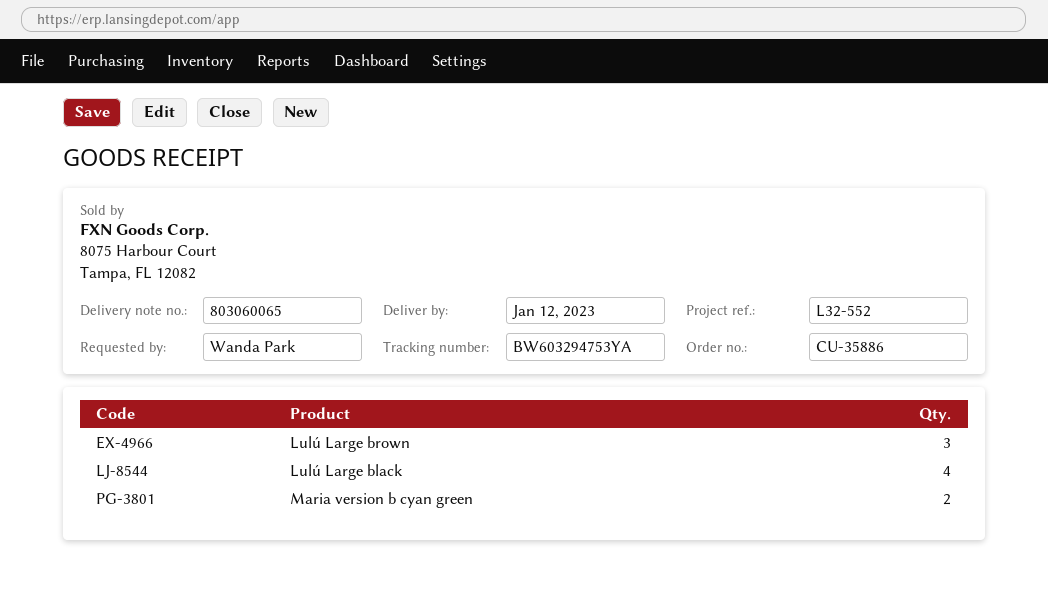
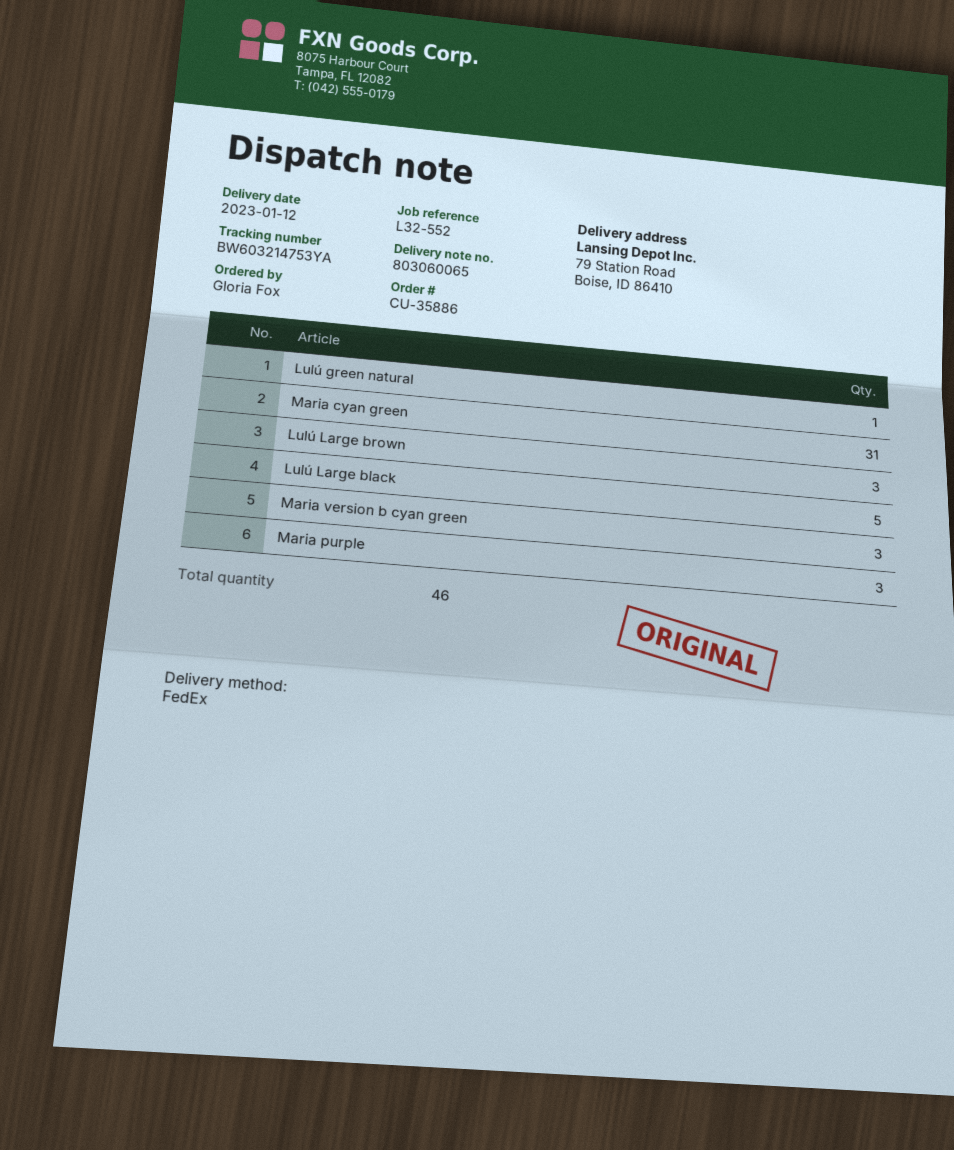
ordered by: Wanda Park -> Gloria Fox
tracking number: BW603294753YA -> BW603214753YA
Lulú Large black: 4 -> 5
Maria version b cyan green: 2 -> 3
Lulú green natural: none -> 1
Maria cyan green: none -> 31
Maria purple: none -> 3

